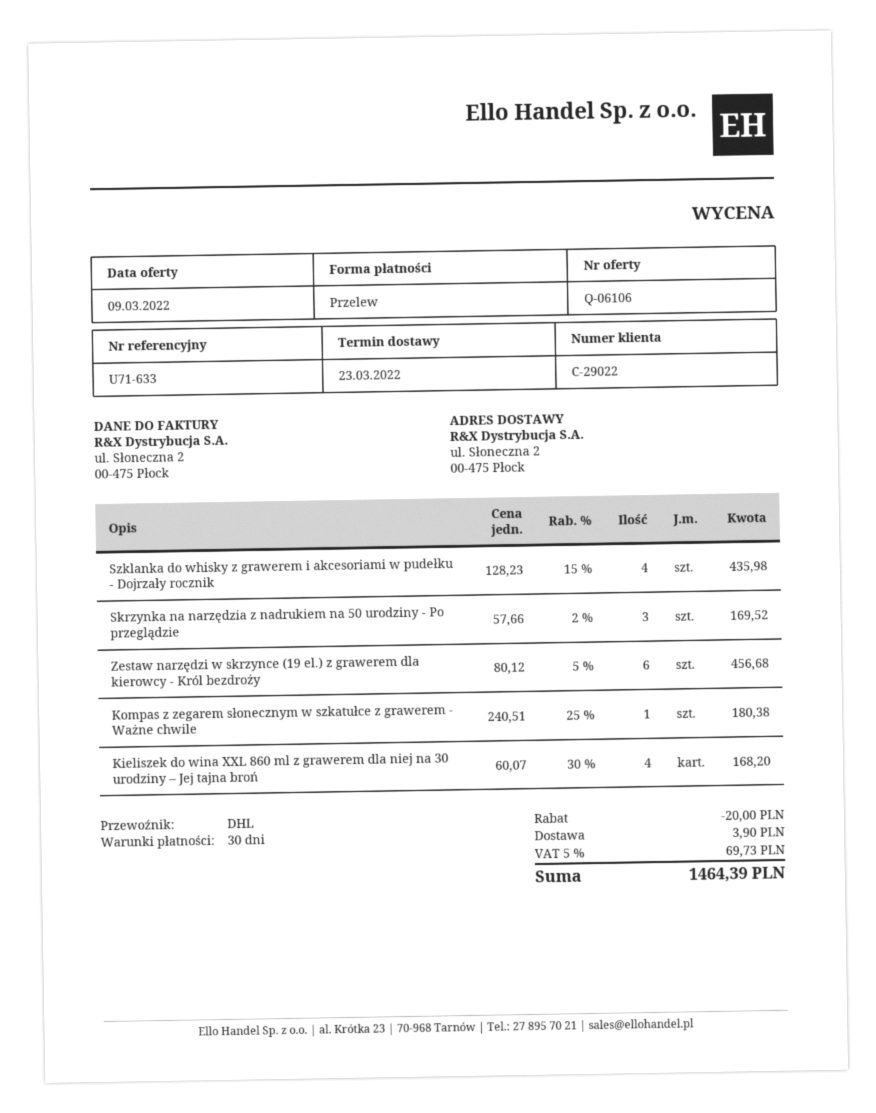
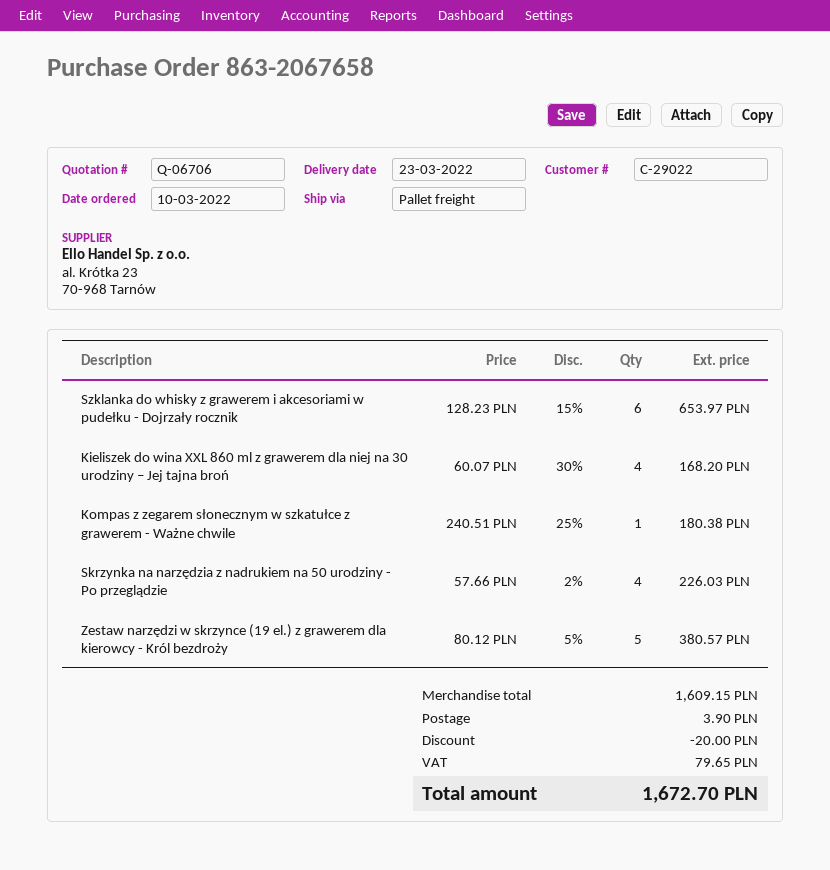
quote number: Q-06106 -> Q-06706
shipping method: DHL -> pallet freight
Szklanka do whisky z grawerem i akcesoriami w pudełku - Dojrzały rocznik: 4 x 128.23 - 15% = 435.98 -> 6 x 128.23 - 15% = 653.97
Skrzynka na narzędzia z nadrukiem na 50 urodziny - Po przeglądzie: 3 x 57.66 - 2% = 169.52 -> 4 x 57.66 - 2% = 226.03
Zestaw narzędzi w skrzynce (19 el.) z grawerem dla kierowcy - Król bezdroży: 6 x 80.12 - 5% = 456.68 -> 5 x 80.12 - 5% = 380.57
tax: 69.73 -> 79.65
total: 1464.39 -> 1672.70

